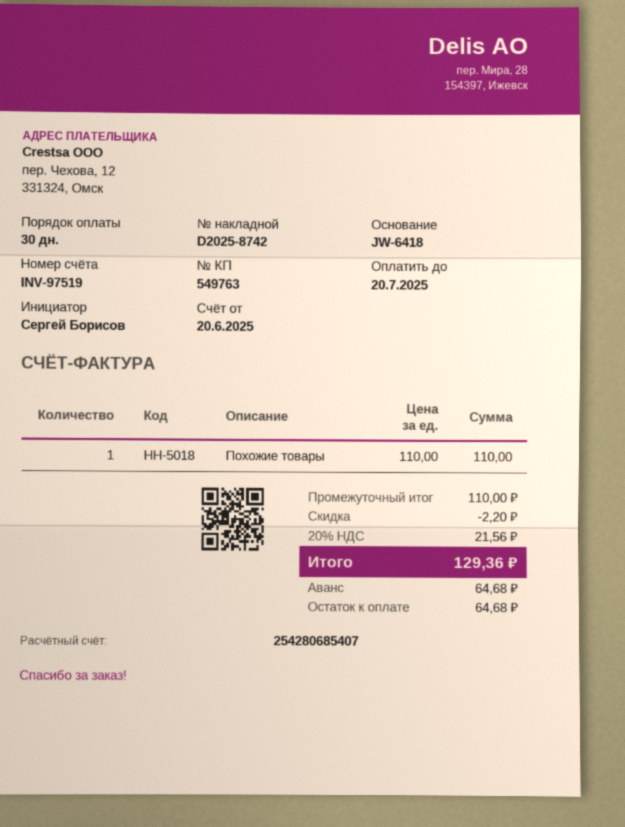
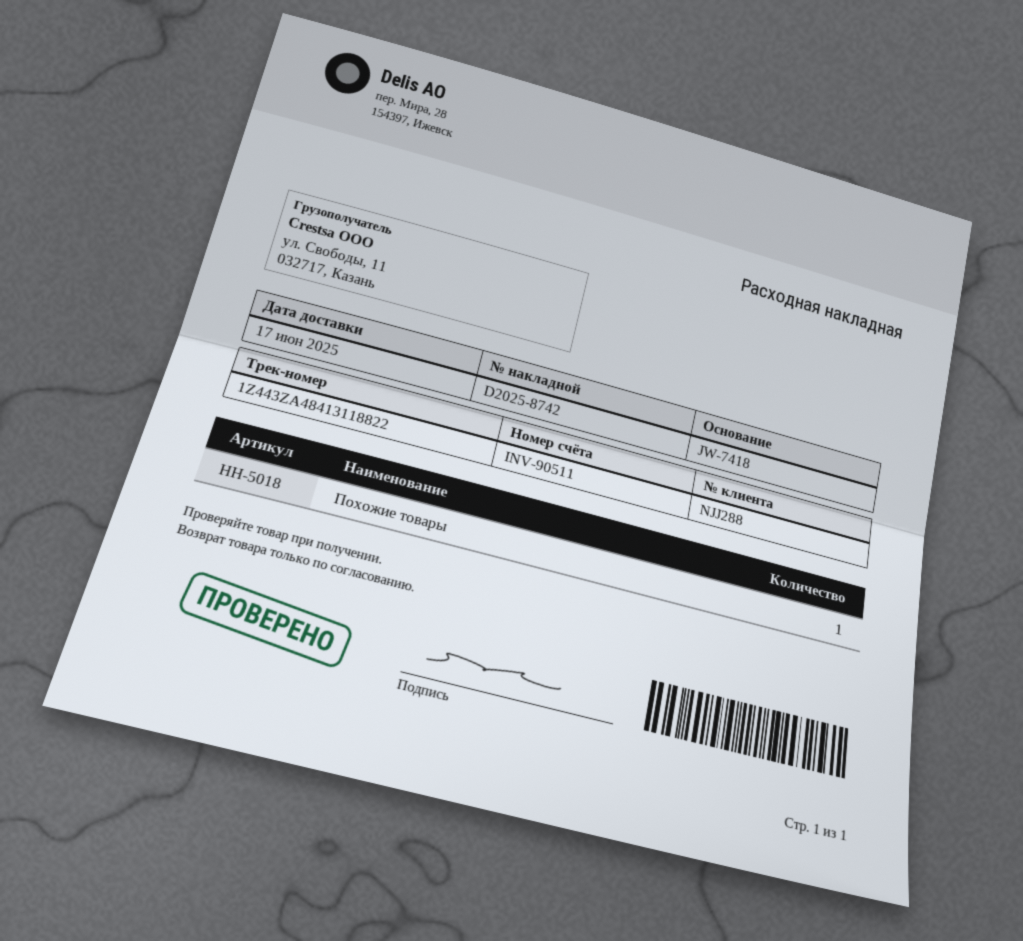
invoice number: INV-97519 -> INV-90511
reference: JW-6418 -> JW-7418

